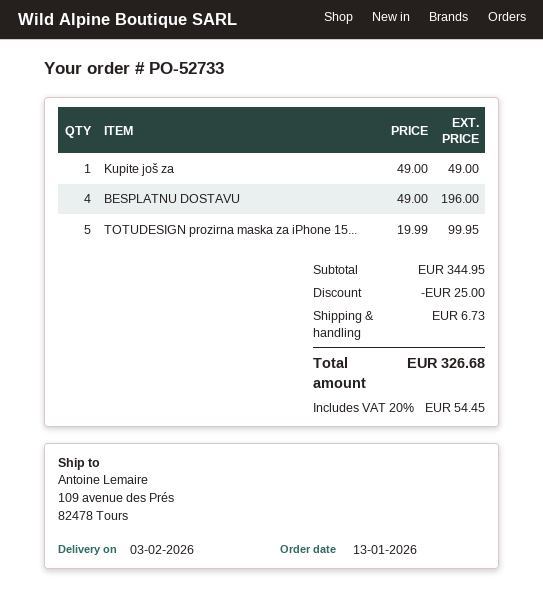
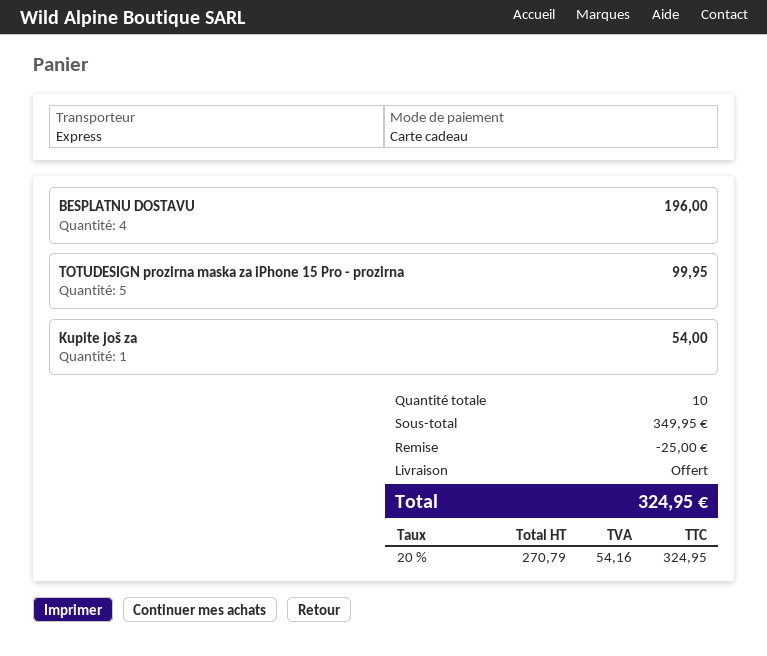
Kupite još za: 1 for 49.00 -> 1 for 54.00
subtotal: 344.95 -> 349.95
shipping: 6.73 -> 0.00
tax: 20% = 54.45 -> 20% = 54.16
total: 326.68 -> 324.95

